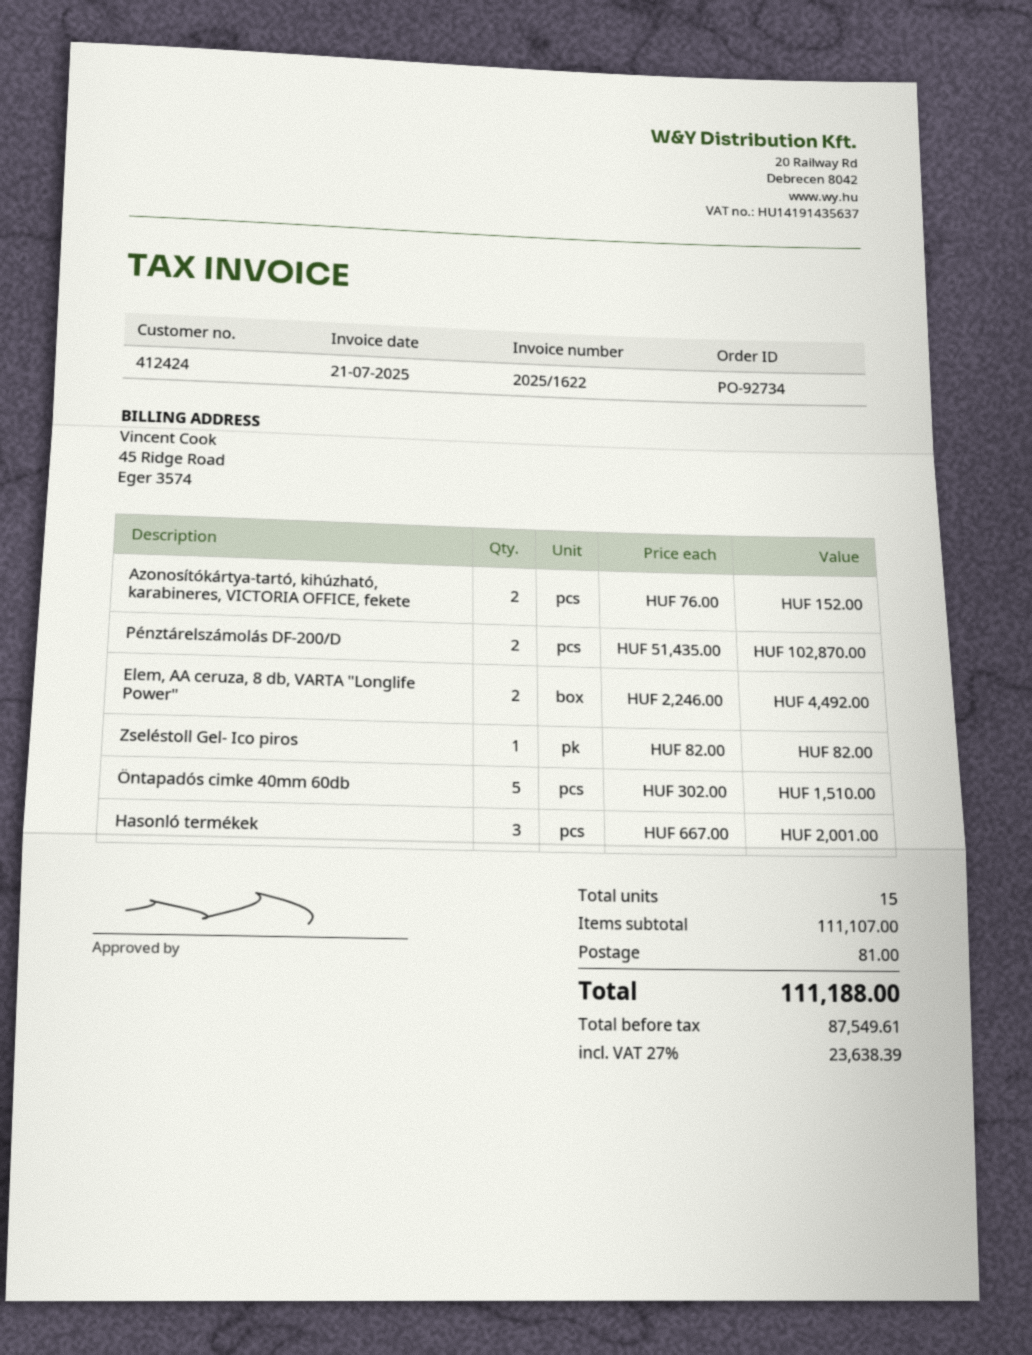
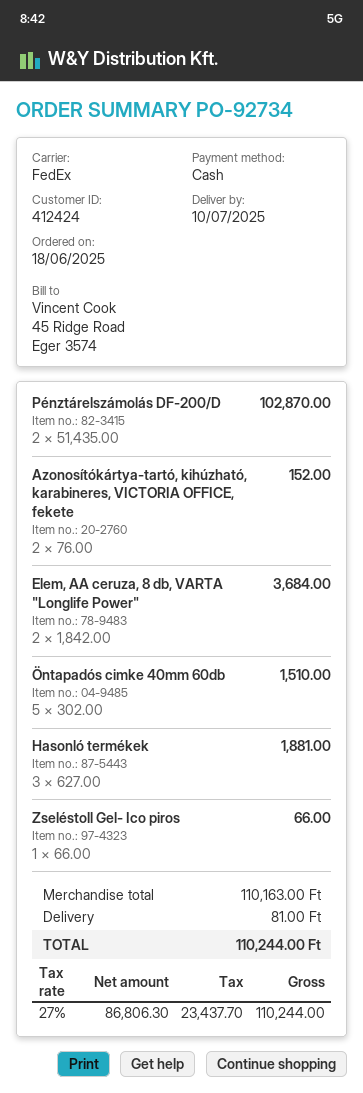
Elem, AA ceruza, 8 db, VARTA "Longlife Power": 2 x 2246.00 = 4492.00 -> 2 x 1842.00 = 3684.00
Zseléstoll Gel- Ico piros: 1 x 82.00 = 82.00 -> 1 x 66.00 = 66.00
Hasonló termékek: 3 x 667.00 = 2001.00 -> 3 x 627.00 = 1881.00
subtotal: 111107.00 -> 110163.00
net: 87549.61 -> 86806.30
tax: 27% = 23638.39 -> 27% = 23437.70
total: 111188.00 -> 110244.00

